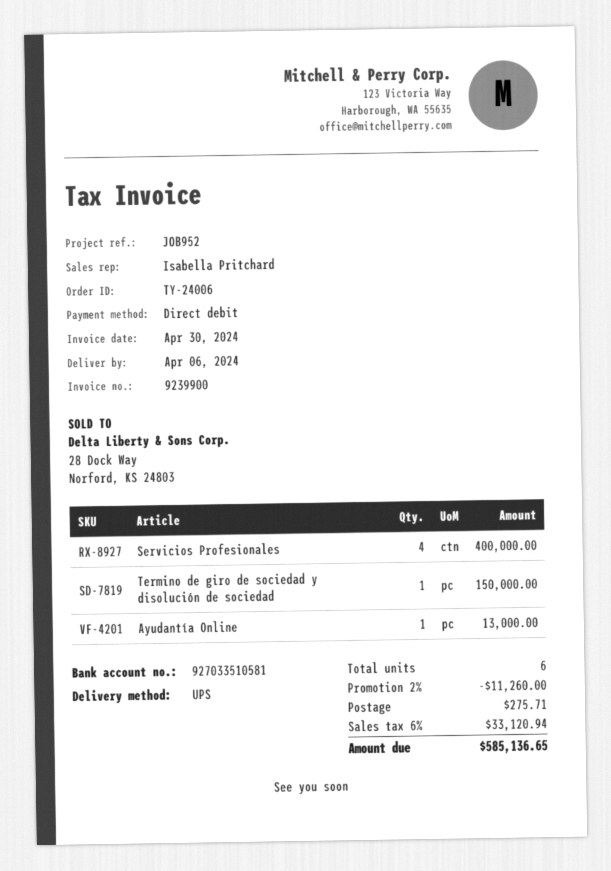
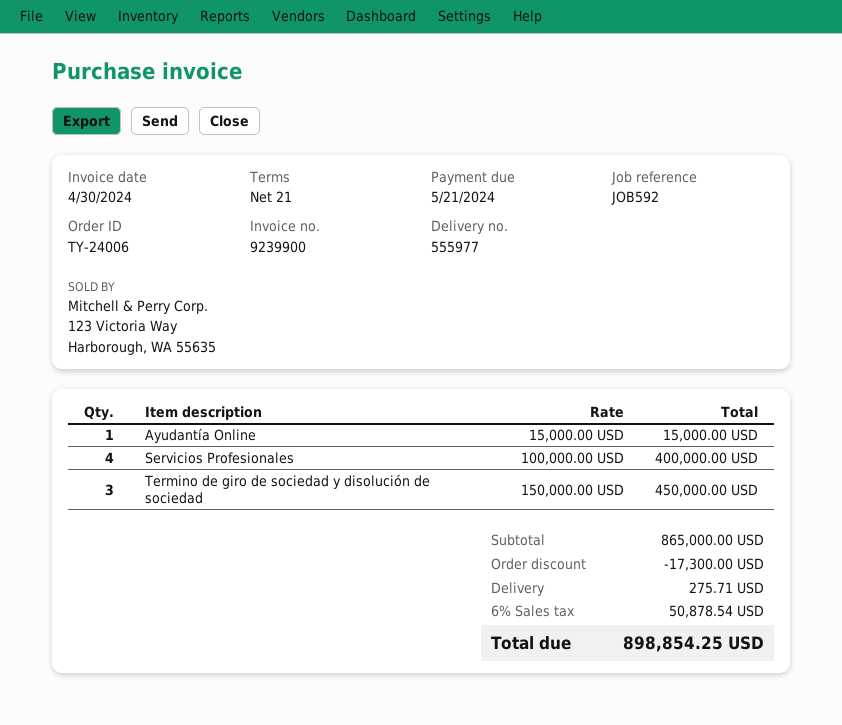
reference: JOB952 -> JOB592
Termino de giro de sociedad y disolución de sociedad: 1 for 150000.00 -> 3 for 450000.00
Ayudantía Online: 1 for 13000.00 -> 1 for 15000.00
discount: 11260.00 -> 17300.00
tax: 6% = 33120.94 -> 6% = 50878.54
total: 585136.65 -> 898854.25

